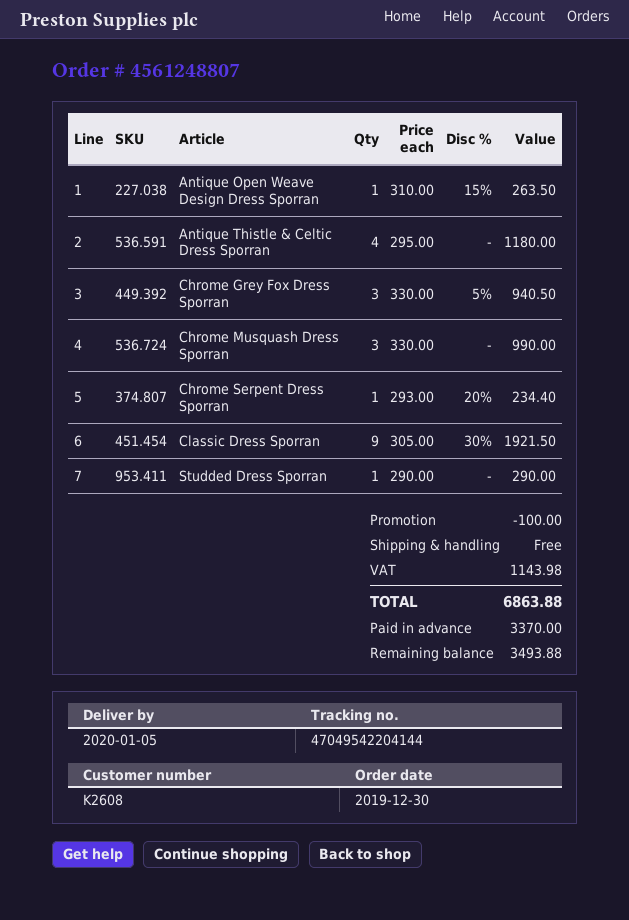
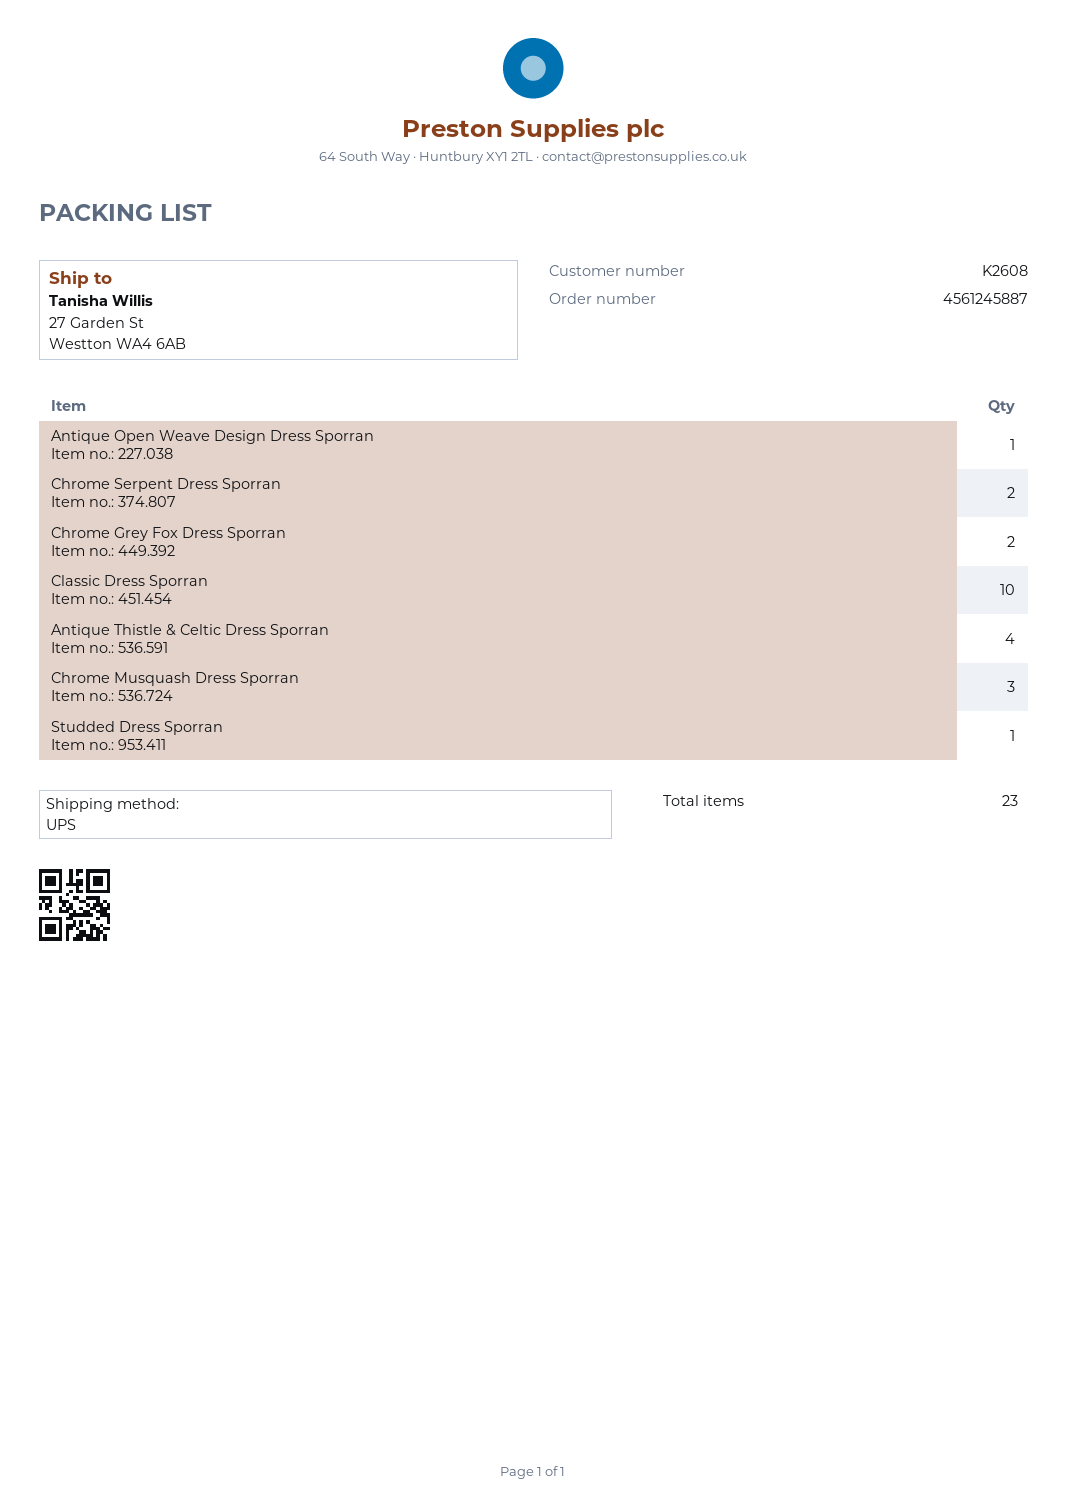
order number: 4561248807 -> 4561245887
Chrome Grey Fox Dress Sporran: 3 -> 2
Chrome Serpent Dress Sporran: 1 -> 2
Classic Dress Sporran: 9 -> 10

